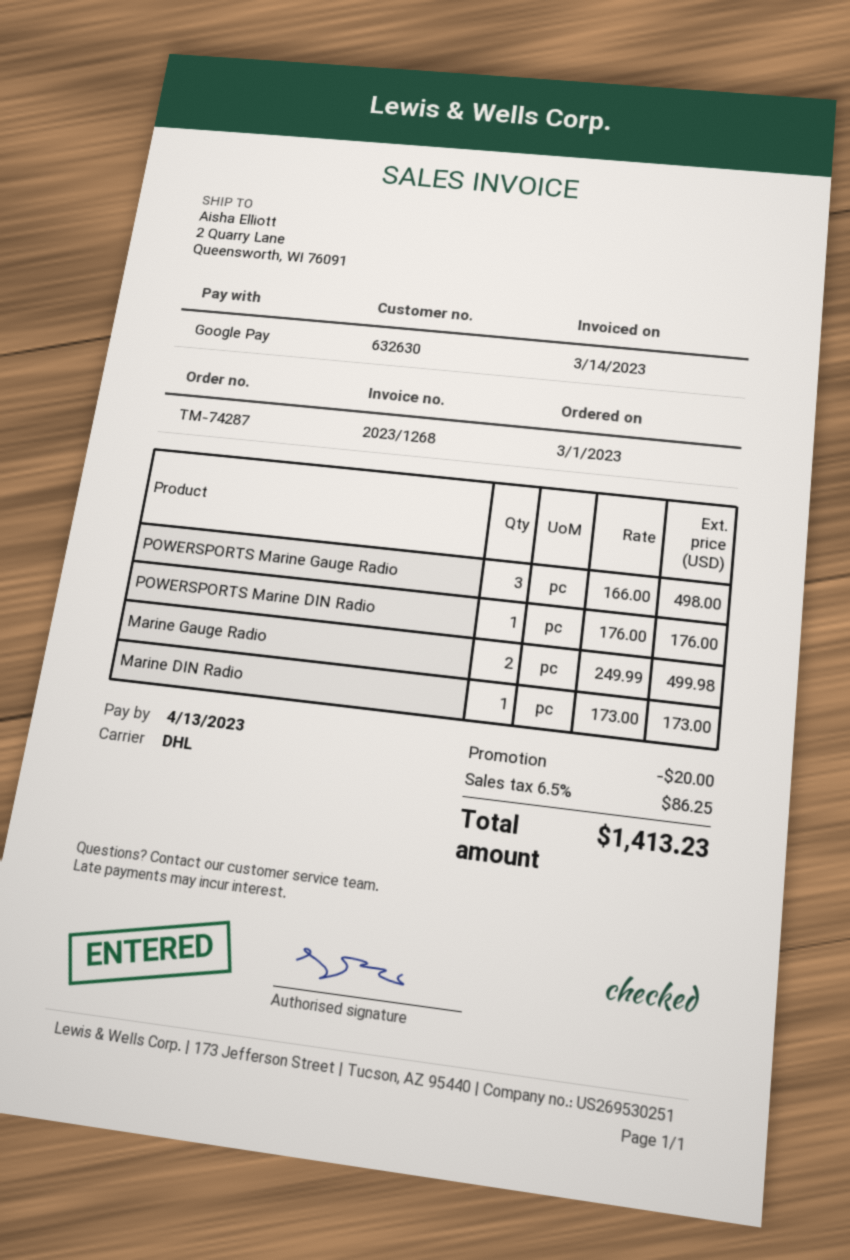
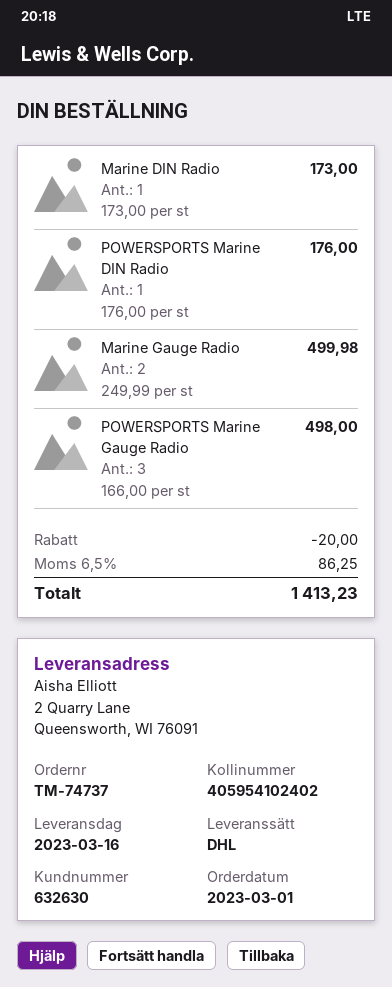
order number: TM-74287 -> TM-74737

